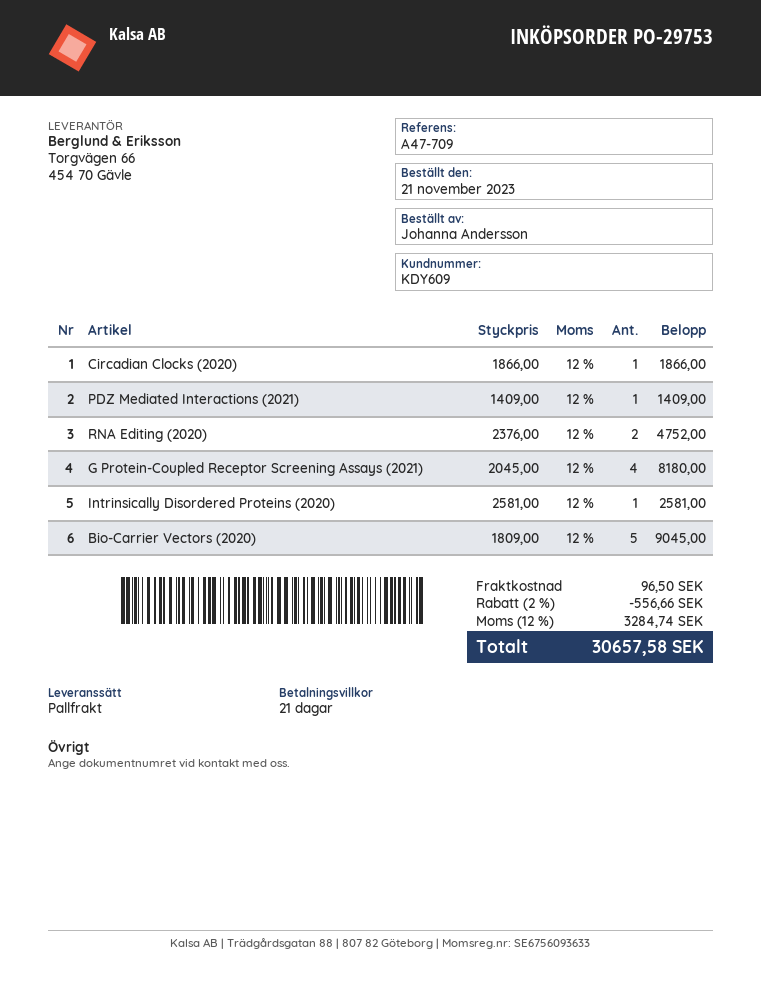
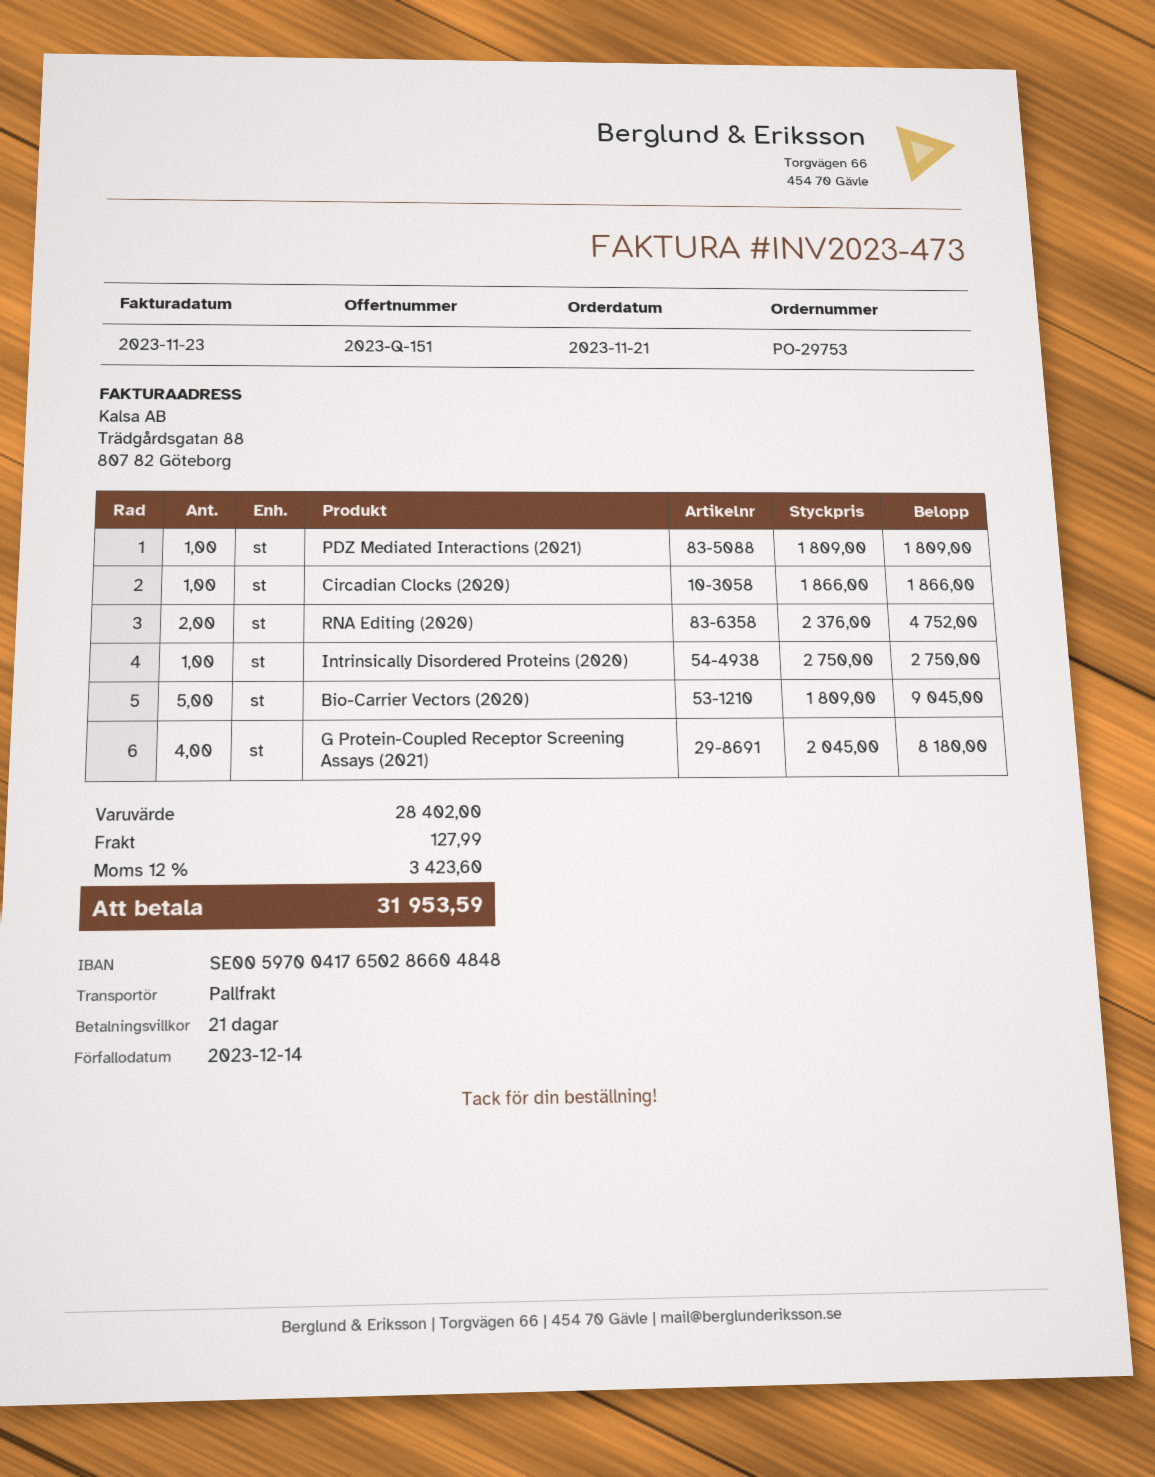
PDZ Mediated Interactions (2021): 1 x 1409.00 = 1409.00 -> 1 x 1809.00 = 1809.00
Intrinsically Disordered Proteins (2020): 1 x 2581.00 = 2581.00 -> 1 x 2750.00 = 2750.00
discount: 2% = 556.66 -> none
shipping: 96.50 -> 127.99
tax: 12% = 3284.74 -> 12% = 3423.60
total: 30657.58 -> 31953.59

